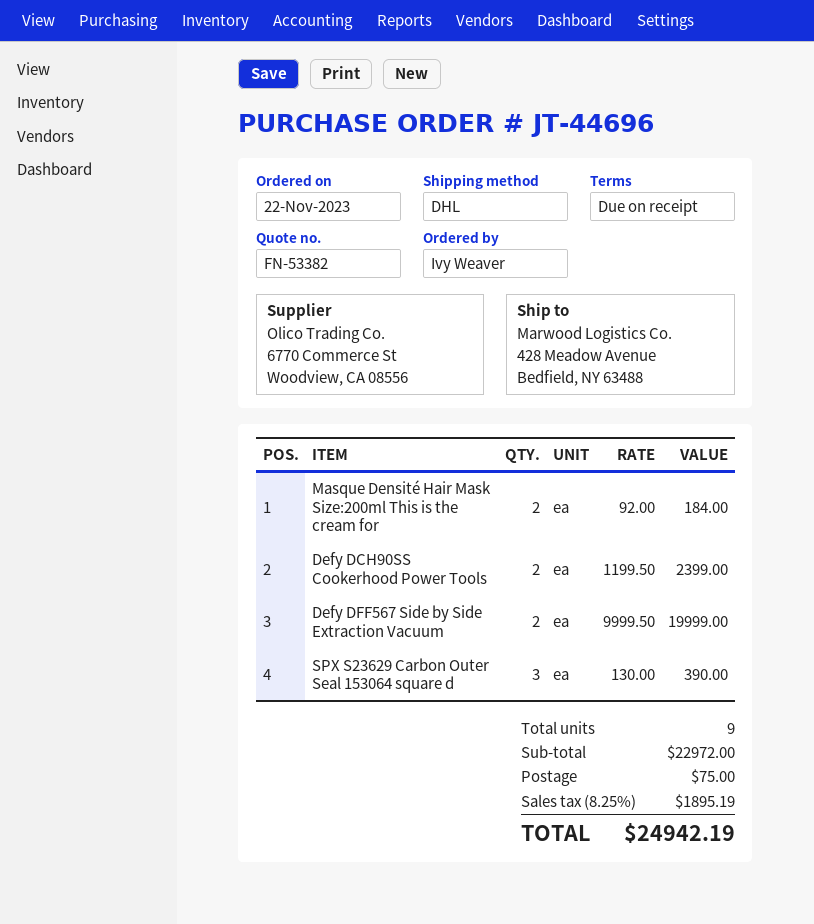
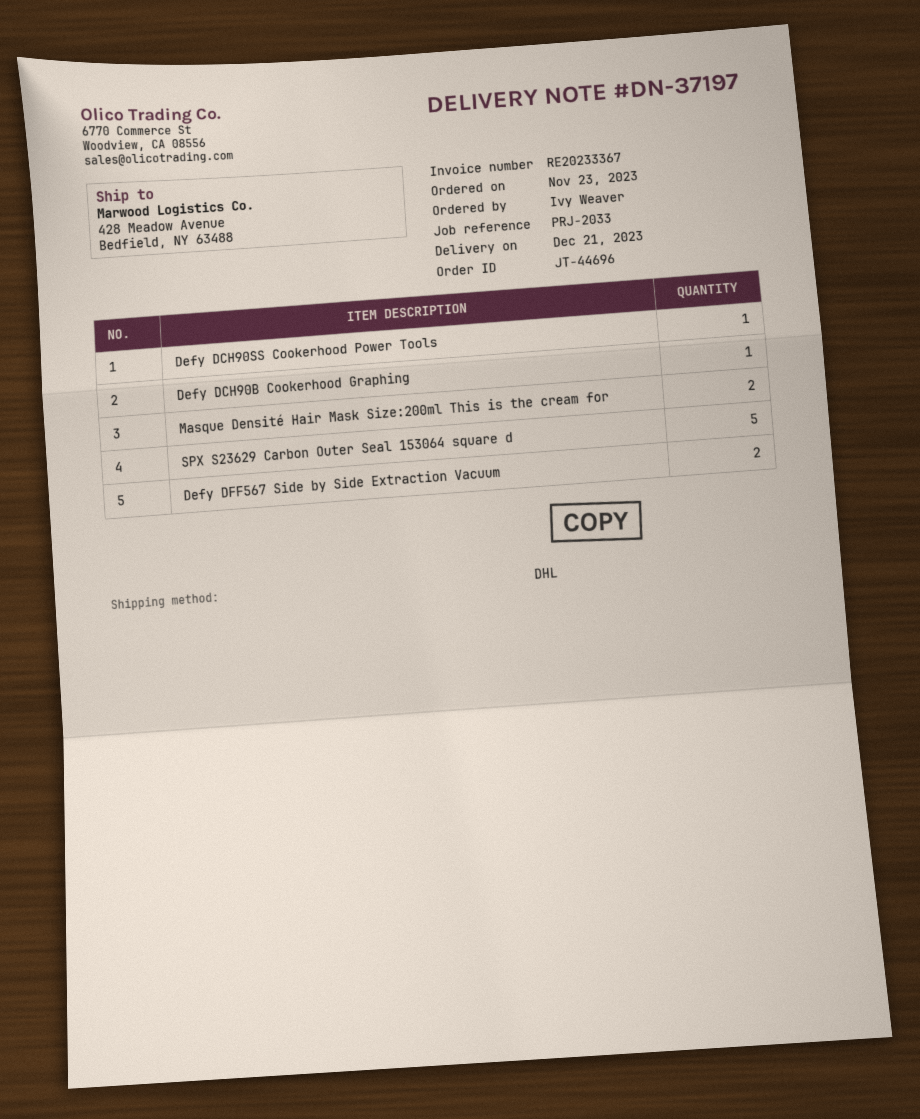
order date: 2023-11-22 -> 2023-11-23
Defy DCH90SS Cookerhood Power Tools: 2 -> 1
SPX S23629 Carbon Outer Seal 153064 square d: 3 -> 5
Defy DCH90B Cookerhood Graphing: none -> 1

